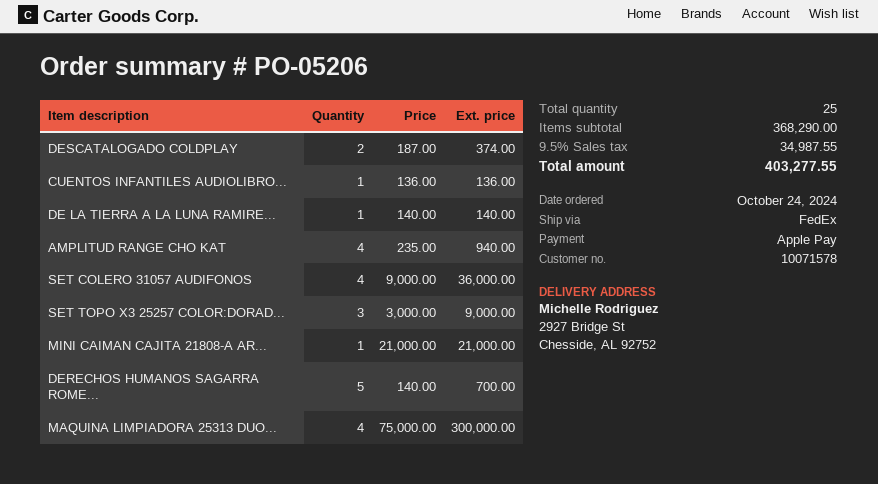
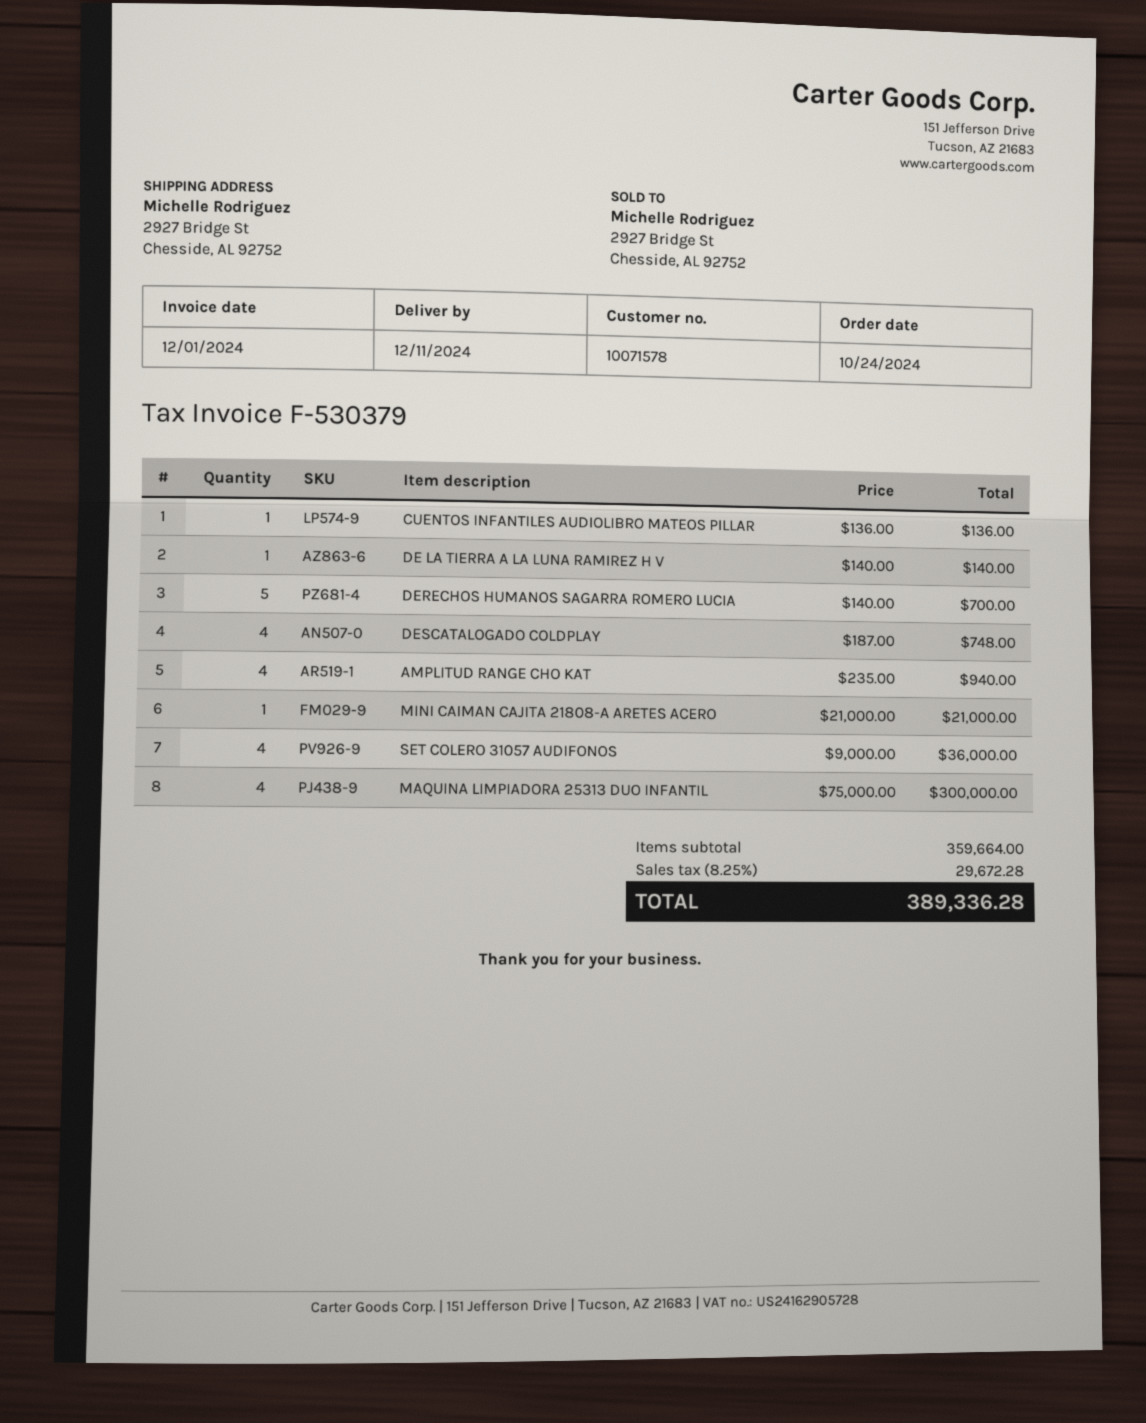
DESCATALOGADO COLDPLAY: 2 x 187.00 = 374.00 -> 4 x 187.00 = 748.00
SET TOPO X3 25257 COLOR:DORAD...: 3 x 3000.00 = 9000.00 -> none
subtotal: 368290.00 -> 359664.00
tax: 9.5% = 34987.55 -> 8.25% = 29672.28
total: 403277.55 -> 389336.28

